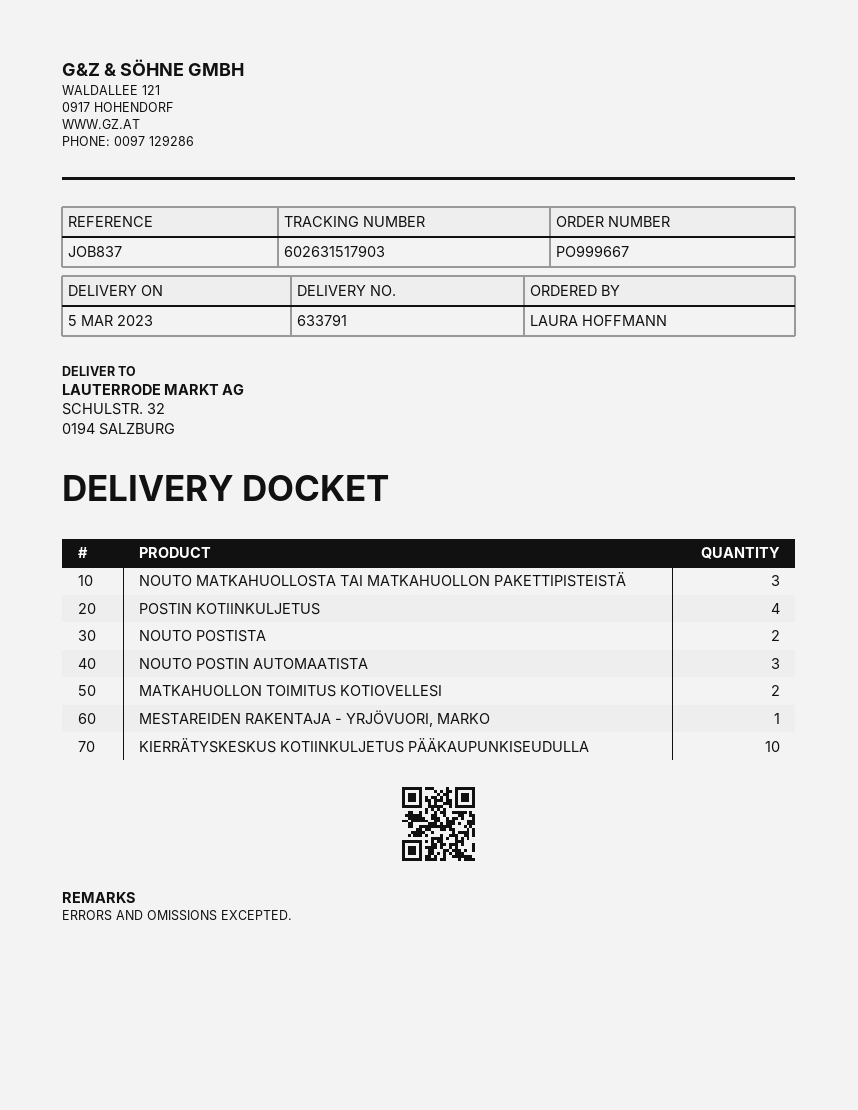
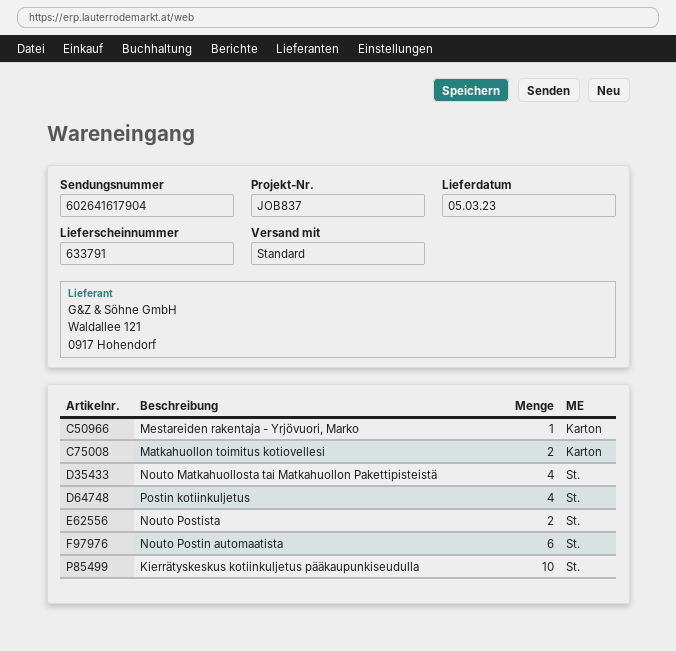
tracking number: 602631517903 -> 602641617904
NOUTO MATKAHUOLLOSTA TAI MATKAHUOLLON PAKETTIPISTEISTÄ: 3 -> 4
NOUTO POSTIN AUTOMAATISTA: 3 -> 6

